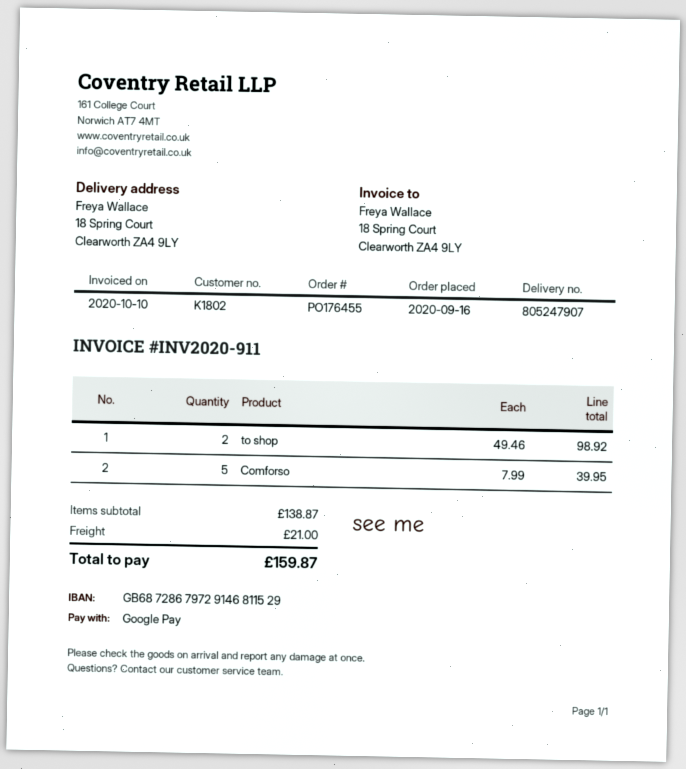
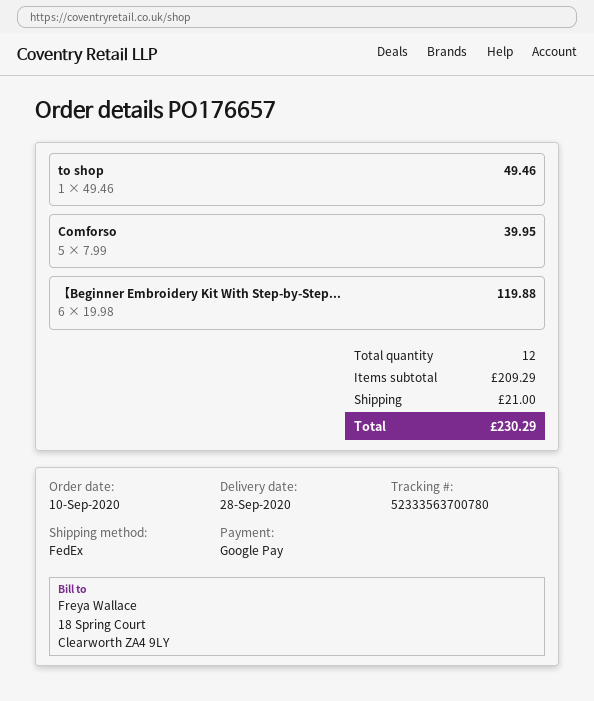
order number: PO176455 -> PO176657
order date: 2020-09-16 -> 2020-09-10
to shop: 2 x 49.46 = 98.92 -> 1 x 49.46 = 49.46
【Beginner Embroidery Kit With Step-by-Step...: none -> 6 x 19.98 = 119.88
subtotal: 138.87 -> 209.29
total: 159.87 -> 230.29

